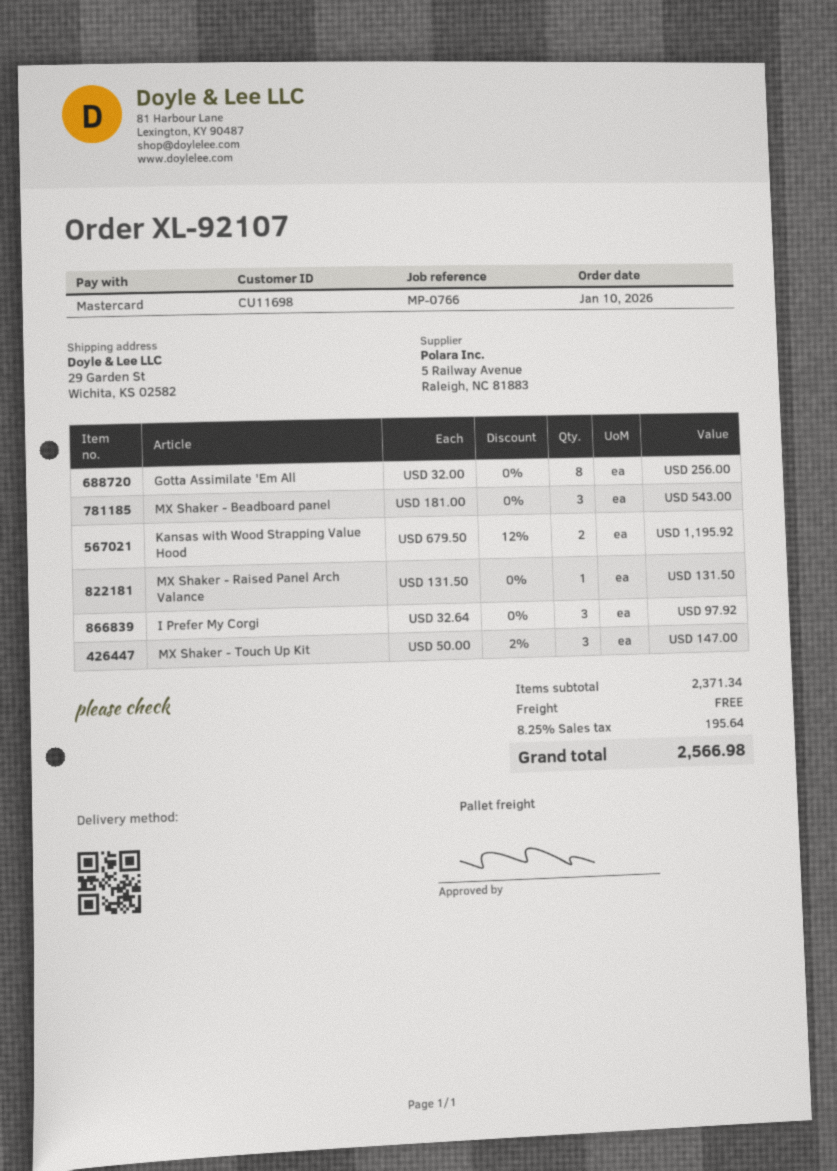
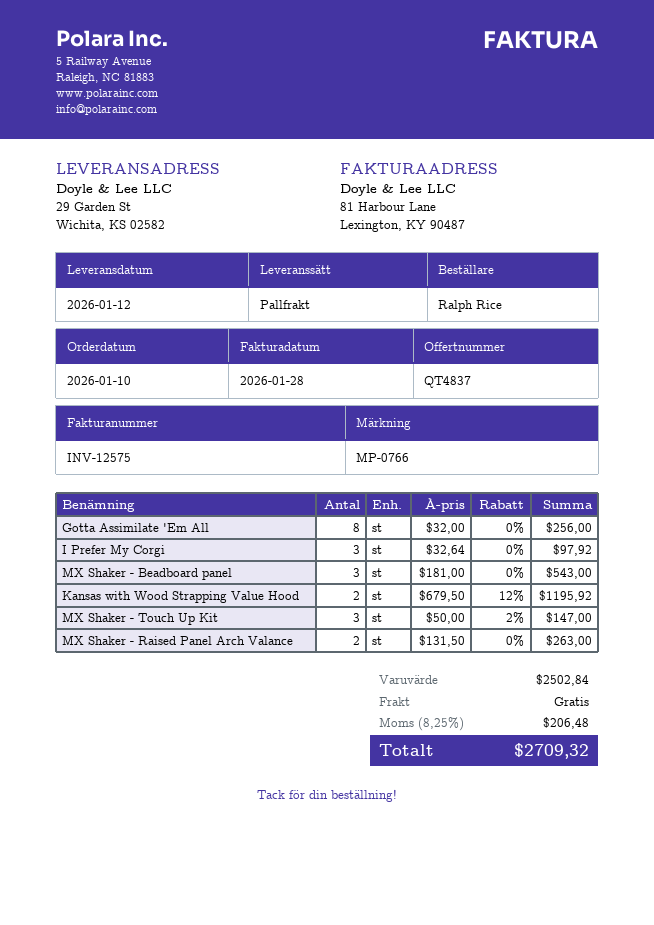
MX Shaker - Raised Panel Arch Valance: 1 x 131.50 = 131.50 -> 2 x 131.50 = 263.00
subtotal: 2371.34 -> 2502.84
tax: 8.25% = 195.64 -> 8.25% = 206.48
total: 2566.98 -> 2709.32

